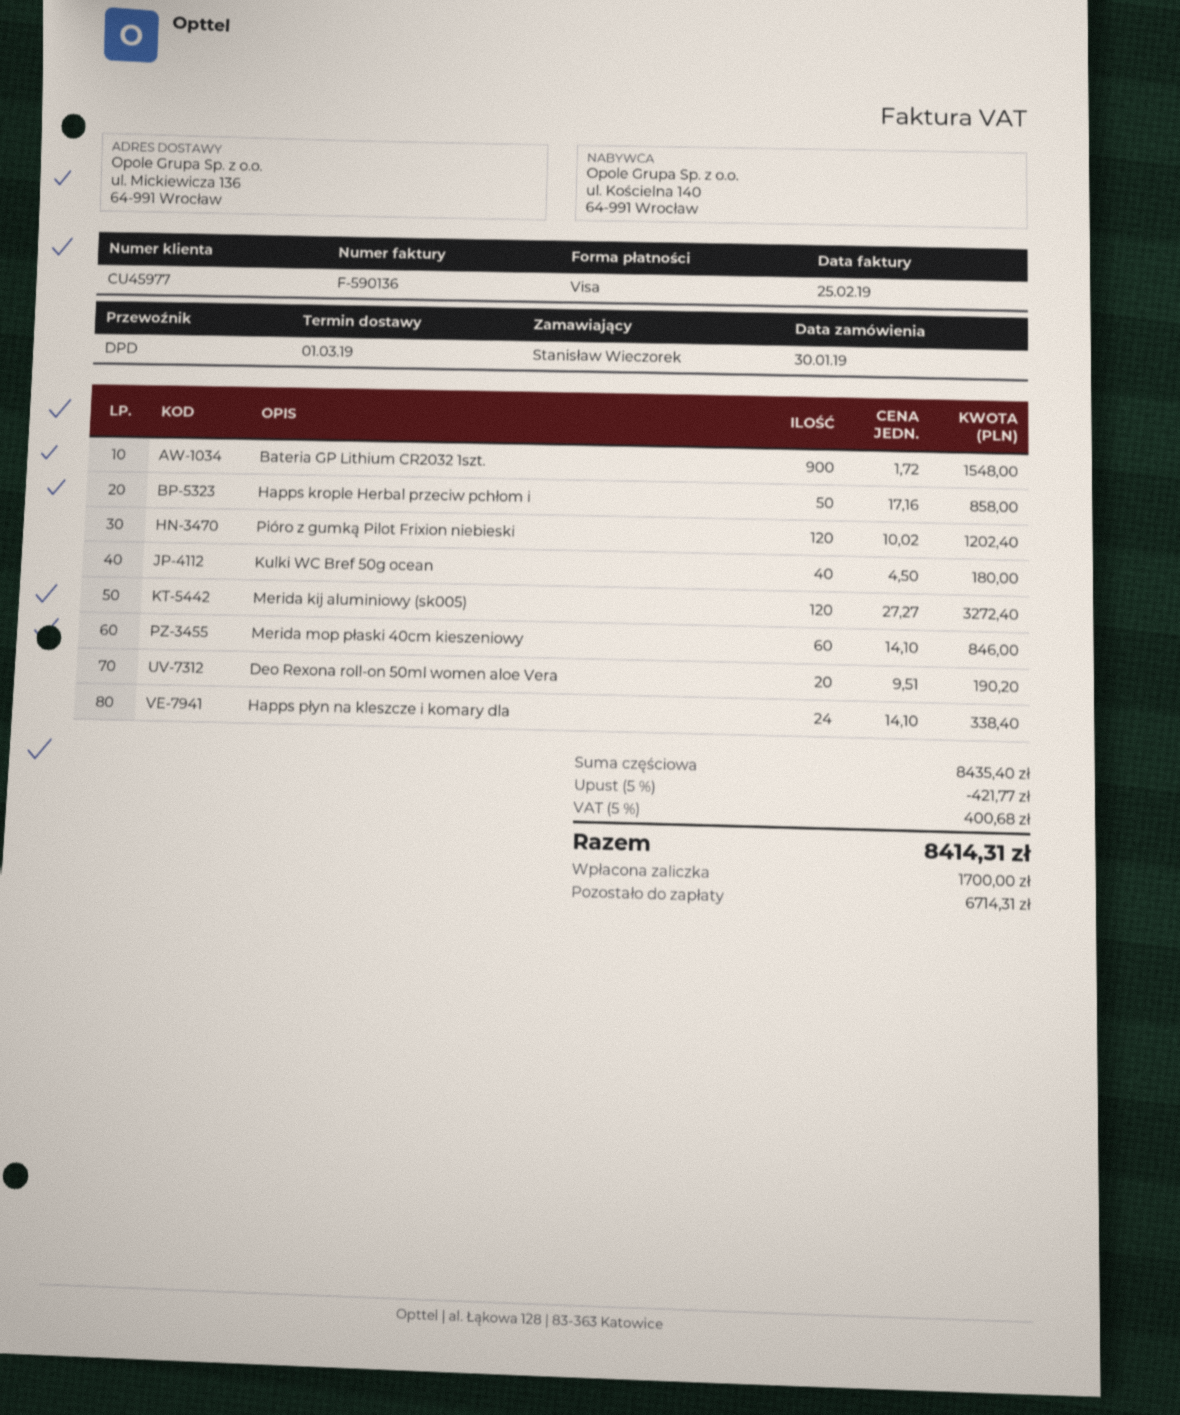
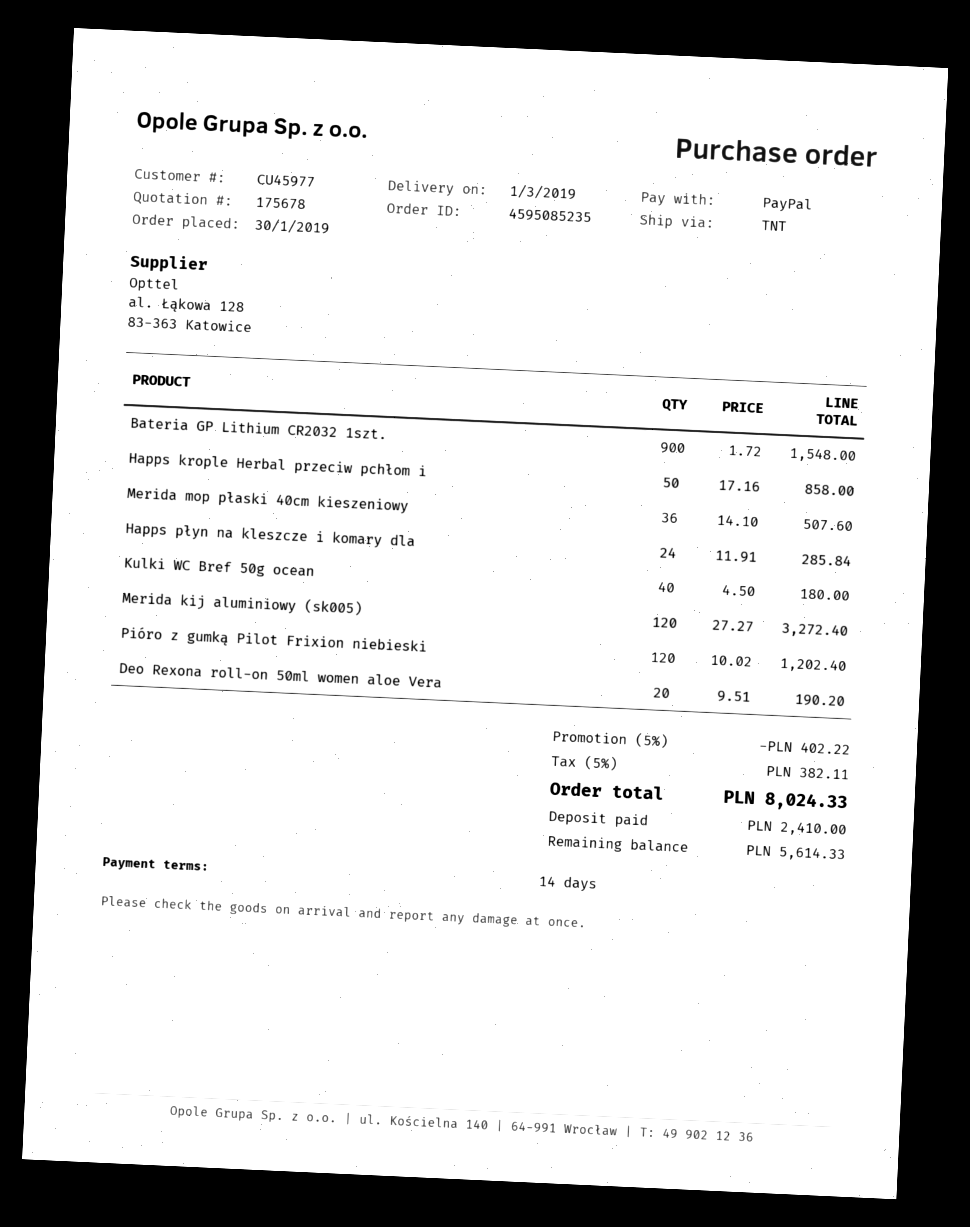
payment method: Visa -> PayPal
shipping method: DPD -> TNT
Merida mop płaski 40cm kieszeniowy: 60 x 14.10 = 846.00 -> 36 x 14.10 = 507.60
Happs płyn na kleszcze i komary dla: 24 x 14.10 = 338.40 -> 24 x 11.91 = 285.84
discount: 5% = 421.77 -> 5% = 402.22
tax: 5% = 400.68 -> 5% = 382.11
total: 8414.31 -> 8024.33
deposit: 1700.00 -> 2410.00
balance: 6714.31 -> 5614.33

